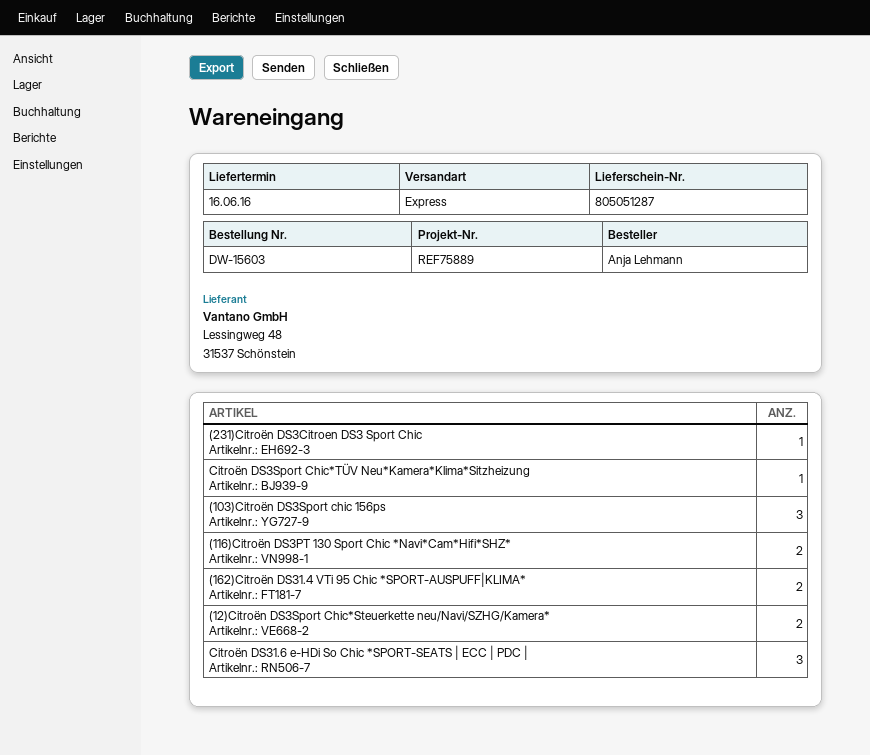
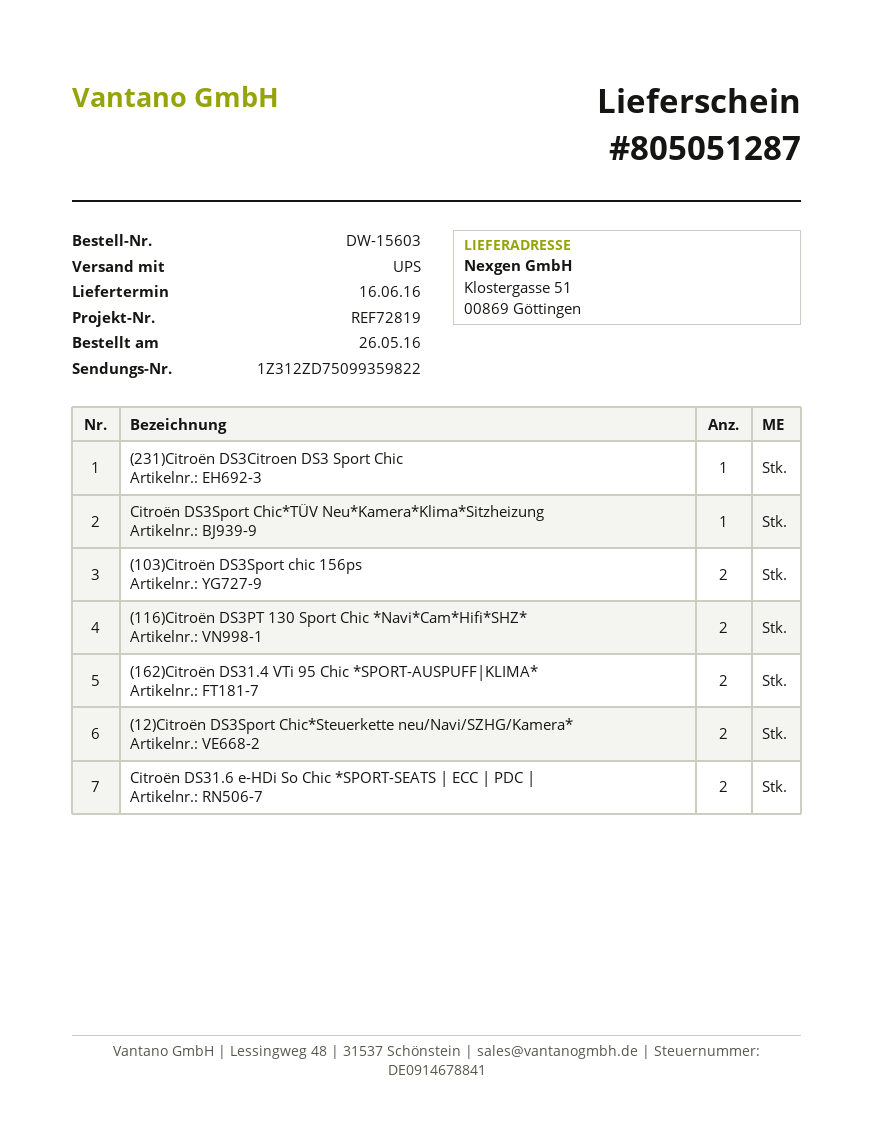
reference: REF75889 -> REF72819
shipping method: express -> UPS
(103)Citroën DS3Sport chic 156ps: 3 -> 2
Citroën DS31.6 e-HDi So Chic *SPORT-SEATS | ECC | PDC |: 3 -> 2

